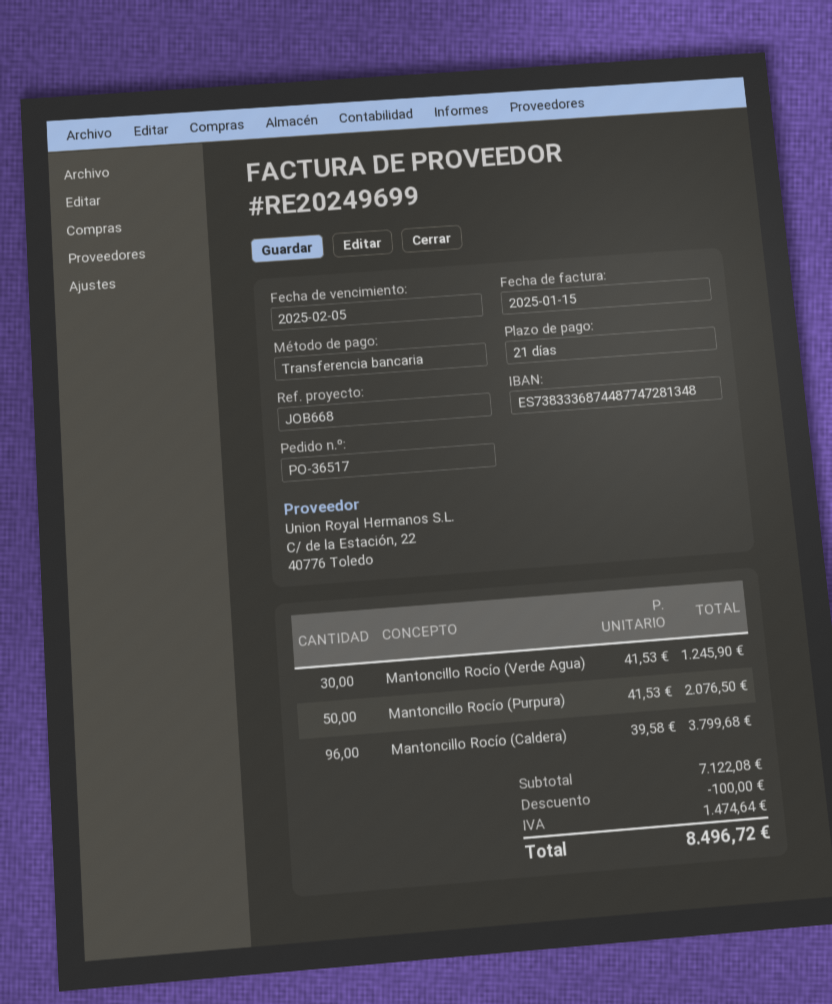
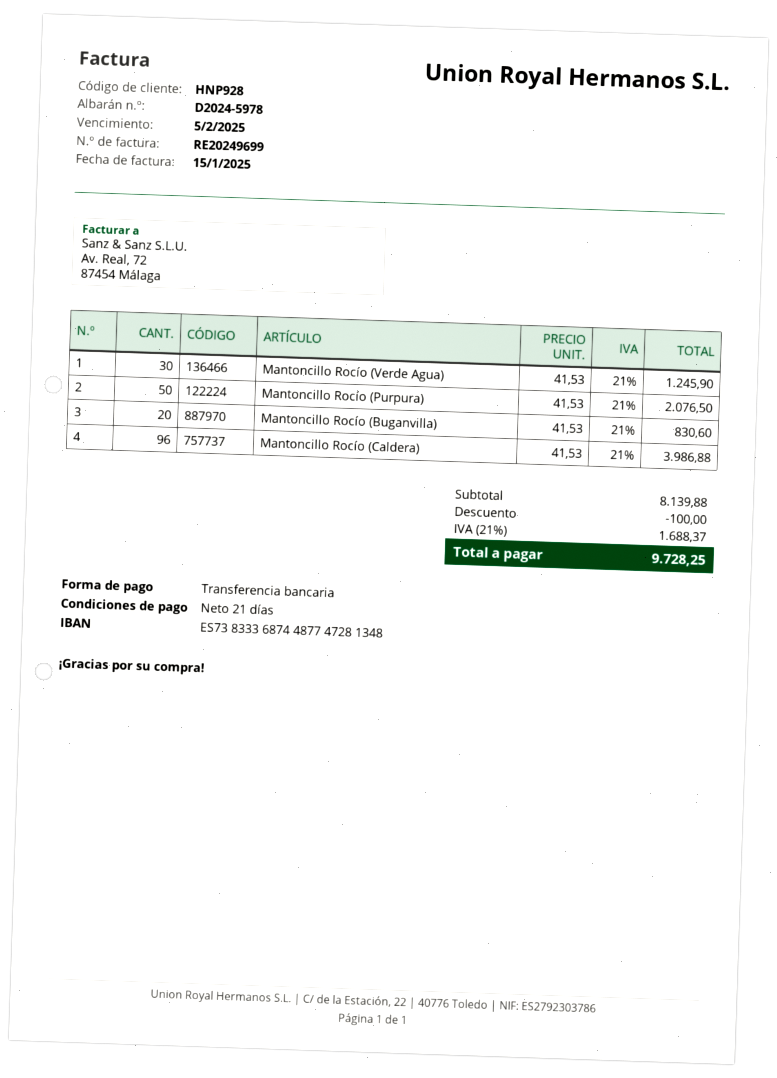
Mantoncillo Rocío (Caldera): 96 x 39.58 = 3799.68 -> 96 x 41.53 = 3986.88
Mantoncillo Rocío (Buganvilla): none -> 20 x 41.53 = 830.60
subtotal: 7122.08 -> 8139.88
tax: 1474.64 -> 1688.37
total: 8496.72 -> 9728.25

